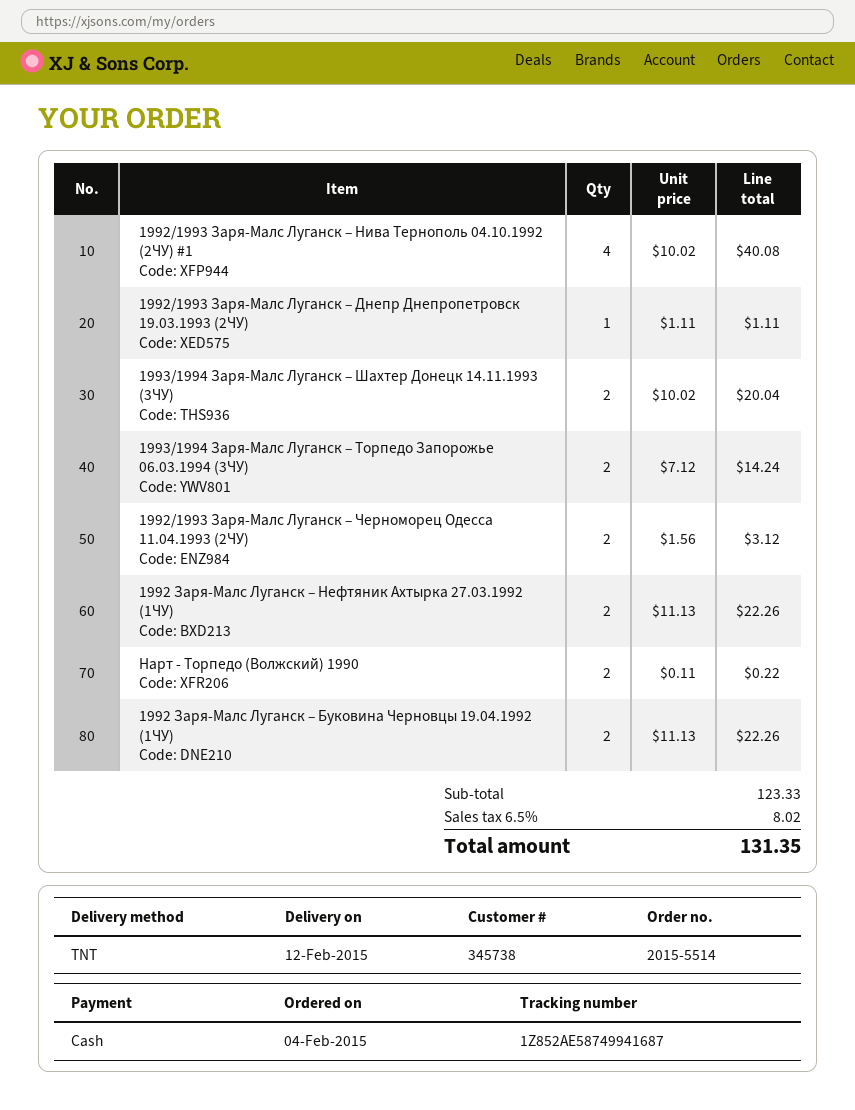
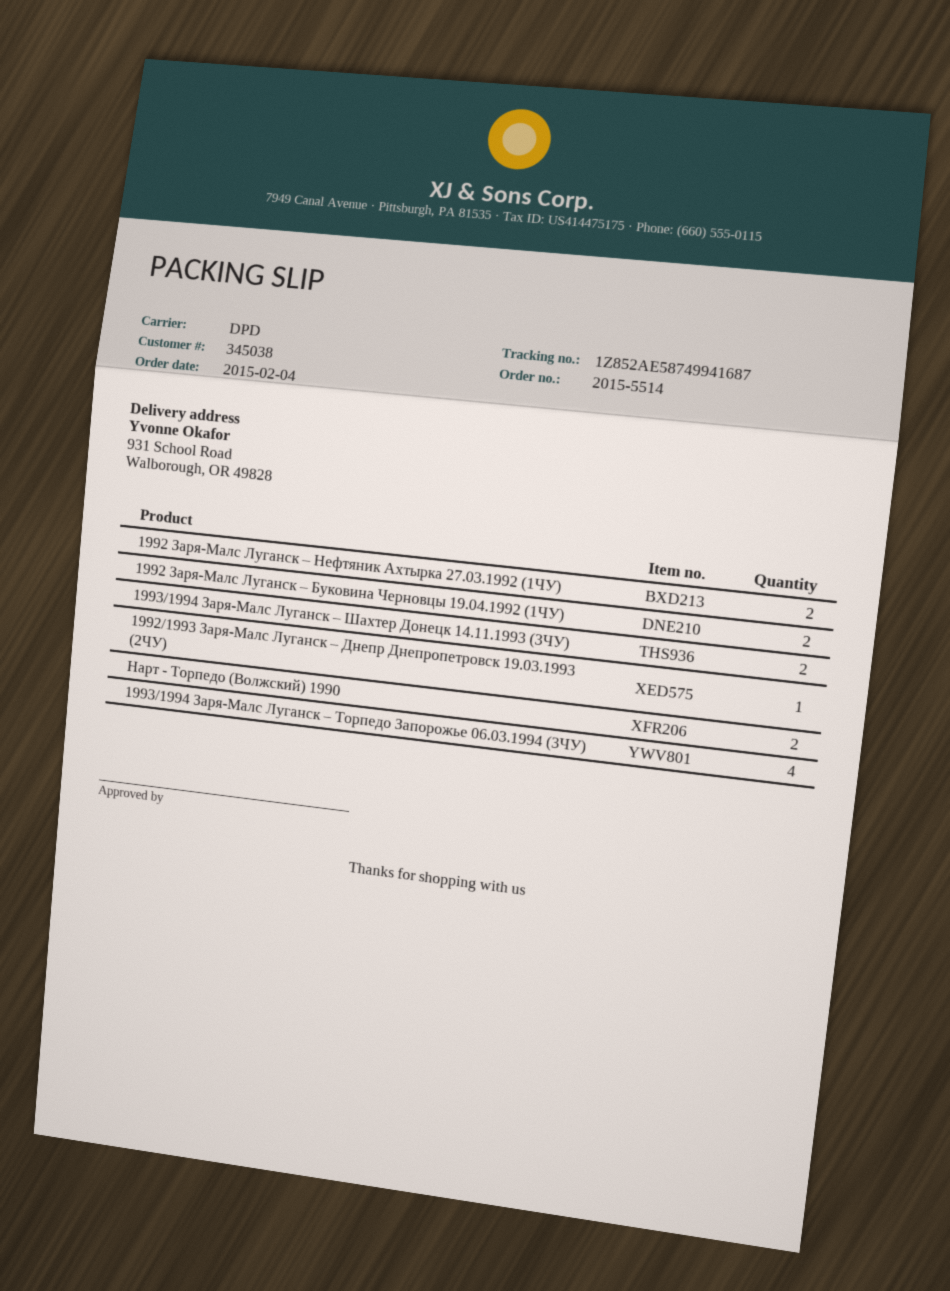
customer number: 345738 -> 345038
shipping method: TNT -> DPD
1992/1993 Заря-Малс Луганск – Нива Тернополь 04.10.1992 (2ЧУ) #1: 4 -> none
1993/1994 Заря-Малс Луганск – Торпедо Запорожье 06.03.1994 (3ЧУ): 2 -> 4
1992/1993 Заря-Малс Луганск – Черноморец Одесса 11.04.1993 (2ЧУ): 2 -> none

